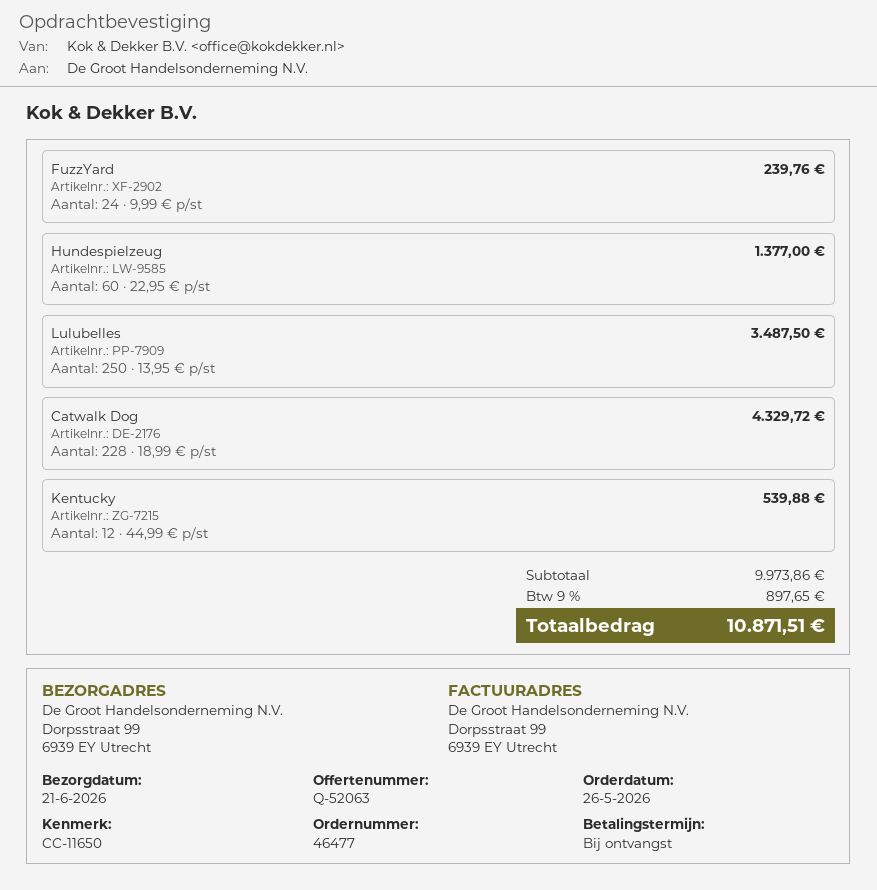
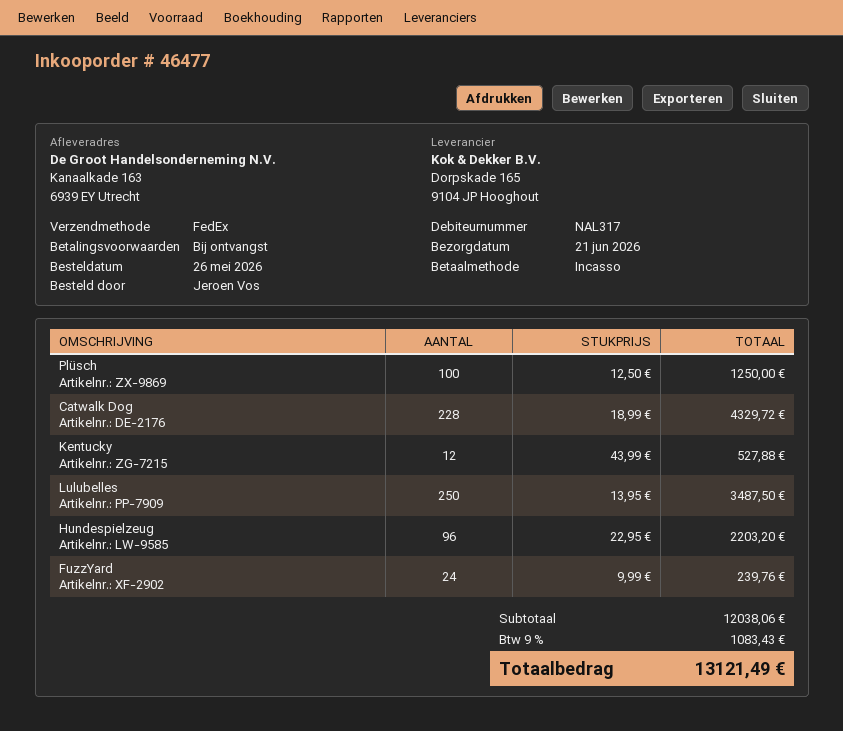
ship to: Dorpsstraat 99, 6939 EY Utrecht -> Kanaalkade 163, 6939 EY Utrecht
Hundespielzeug: 60 x 22.95 = 1377.00 -> 96 x 22.95 = 2203.20
Kentucky: 12 x 44.99 = 539.88 -> 12 x 43.99 = 527.88
Plüsch: none -> 100 x 12.50 = 1250.00
subtotal: 9973.86 -> 12038.06
tax: 9% = 897.65 -> 9% = 1083.43
total: 10871.51 -> 13121.49

